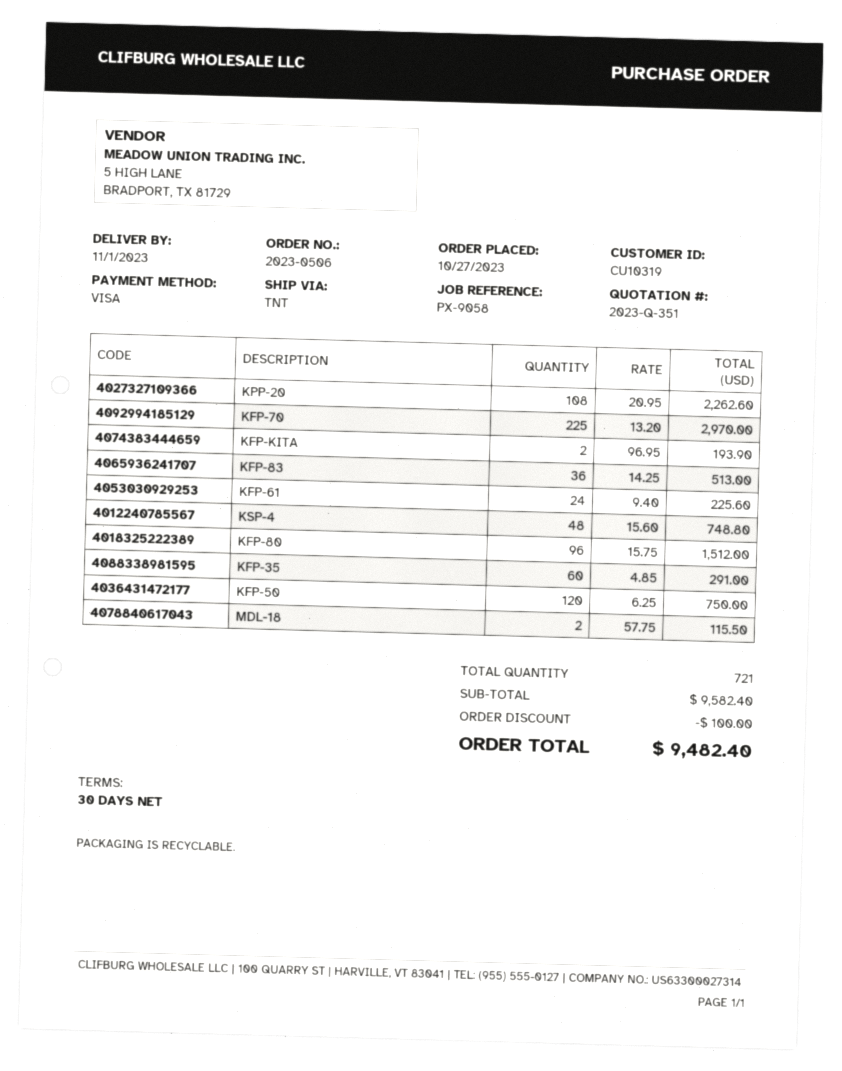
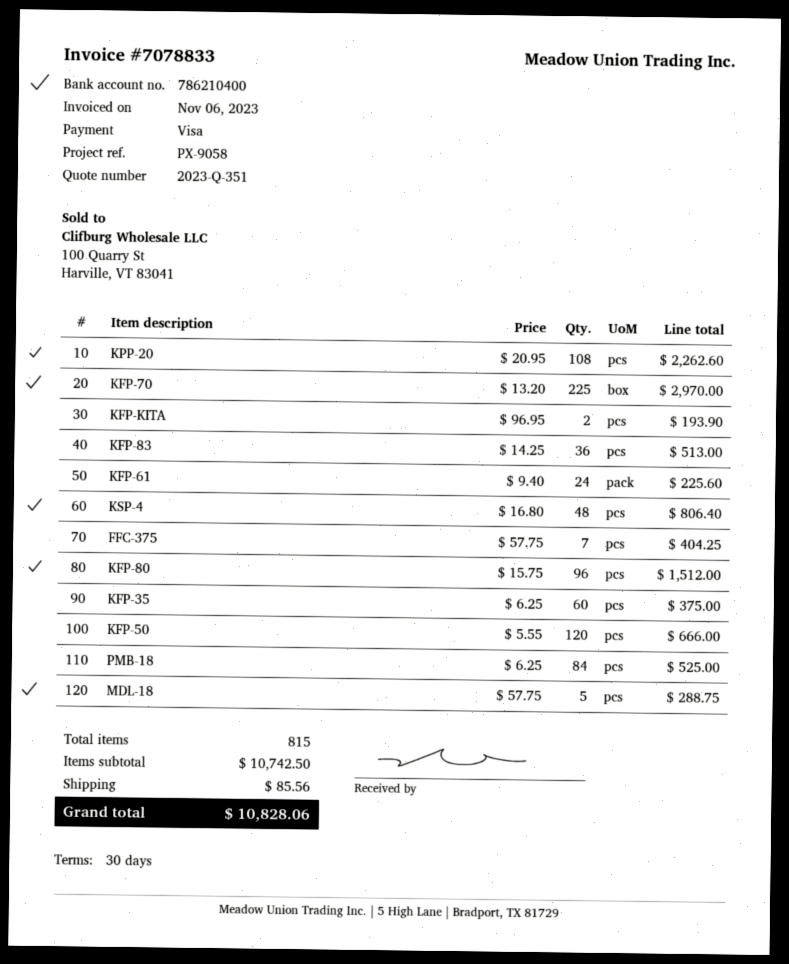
KSP-4: 48 x 15.60 = 748.80 -> 48 x 16.80 = 806.40
KFP-35: 60 x 4.85 = 291.00 -> 60 x 6.25 = 375.00
KFP-50: 120 x 6.25 = 750.00 -> 120 x 5.55 = 666.00
MDL-18: 2 x 57.75 = 115.50 -> 5 x 57.75 = 288.75
FFC-375: none -> 7 x 57.75 = 404.25
PMB-18: none -> 84 x 6.25 = 525.00
total quantity: 721 -> 815
subtotal: 9582.40 -> 10742.50
discount: 100.00 -> none
shipping: none -> 85.56
total: 9482.40 -> 10828.06

